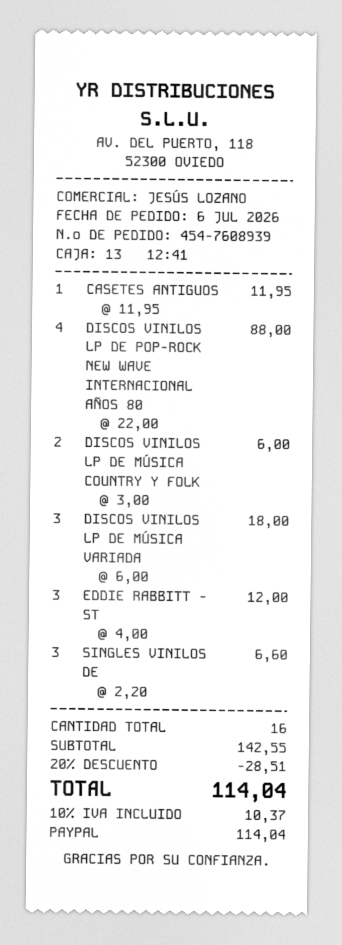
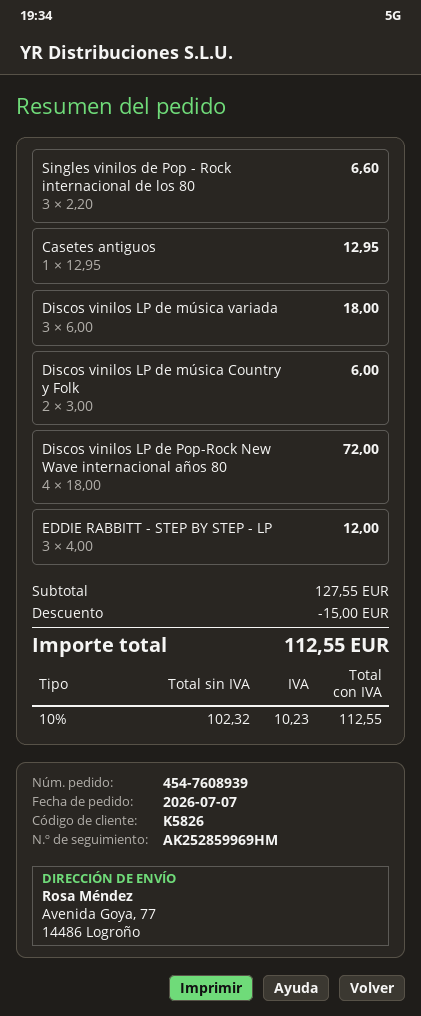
order date: 2026-07-06 -> 2026-07-07
CASETES ANTIGUOS: 1 x 11.95 = 11.95 -> 1 x 12.95 = 12.95
DISCOS VINILOS LP DE POP-ROCK NEW WAVE INTERNACIONAL AÑOS 80: 4 x 22.00 = 88.00 -> 4 x 18.00 = 72.00
subtotal: 142.55 -> 127.55
discount: 28.51 -> 15.00
tax: 10% = 10.37 -> 10% = 10.23
total: 114.04 -> 112.55

